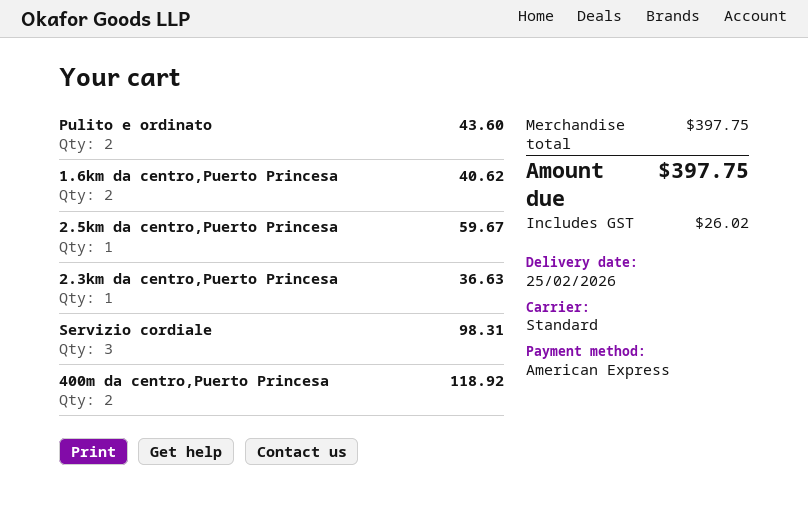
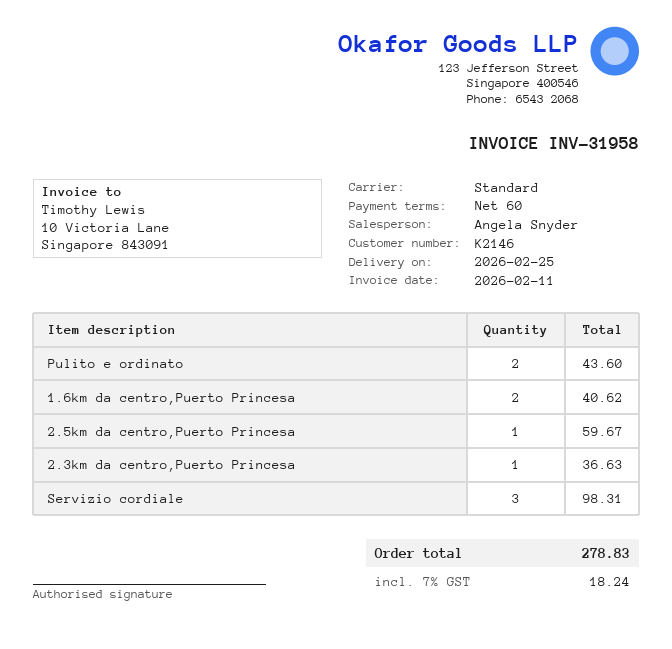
400m da centro,Puerto Princesa: 2 for 118.92 -> none
tax: 26.02 -> 18.24
total: 397.75 -> 278.83

